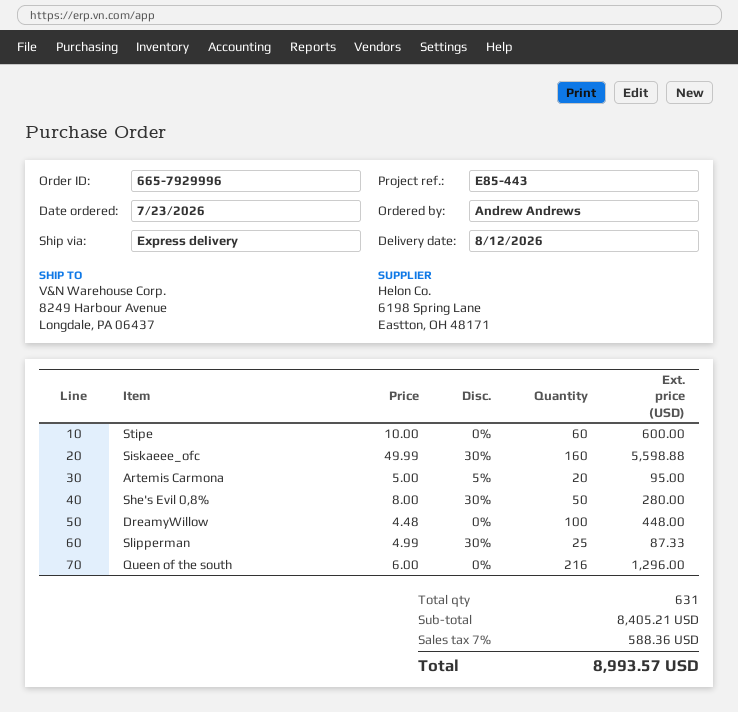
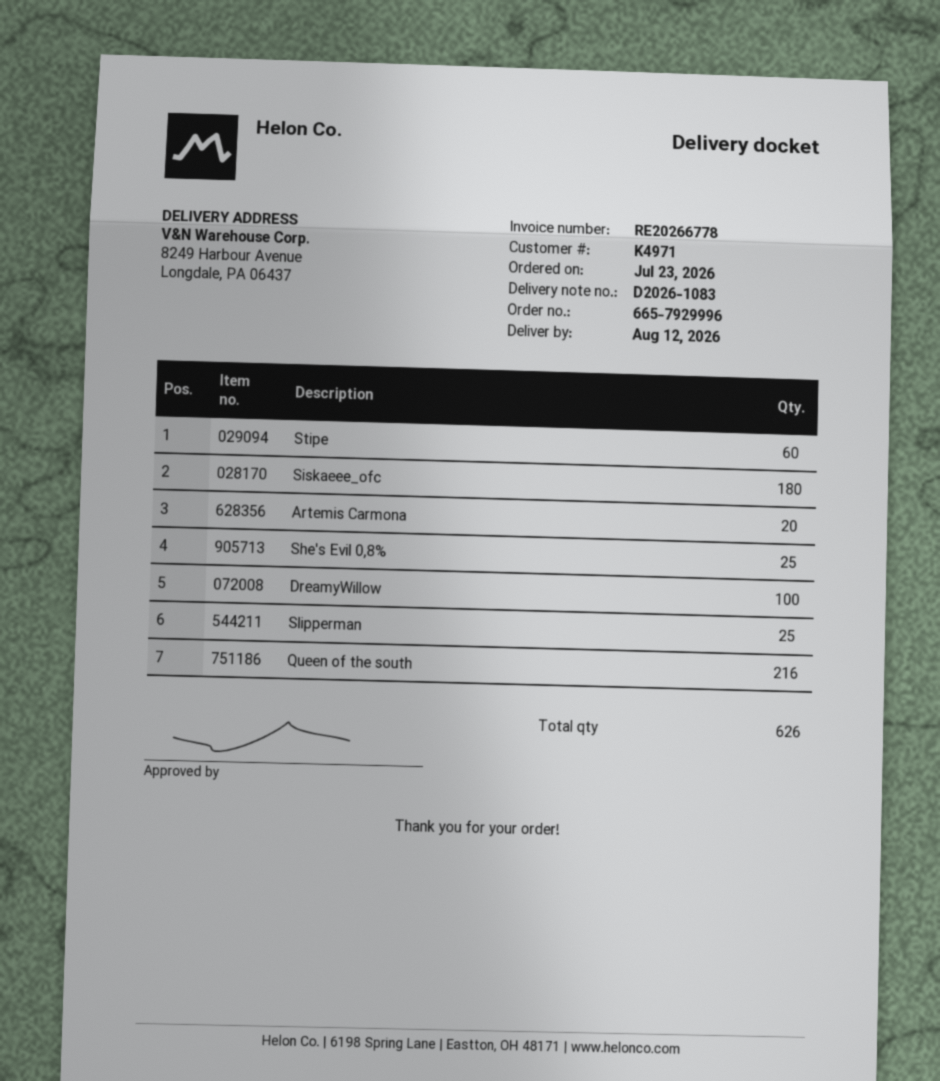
Siskaeee_ofc: 160 -> 180
She's Evil 0,8%: 50 -> 25
total quantity: 631 -> 626

